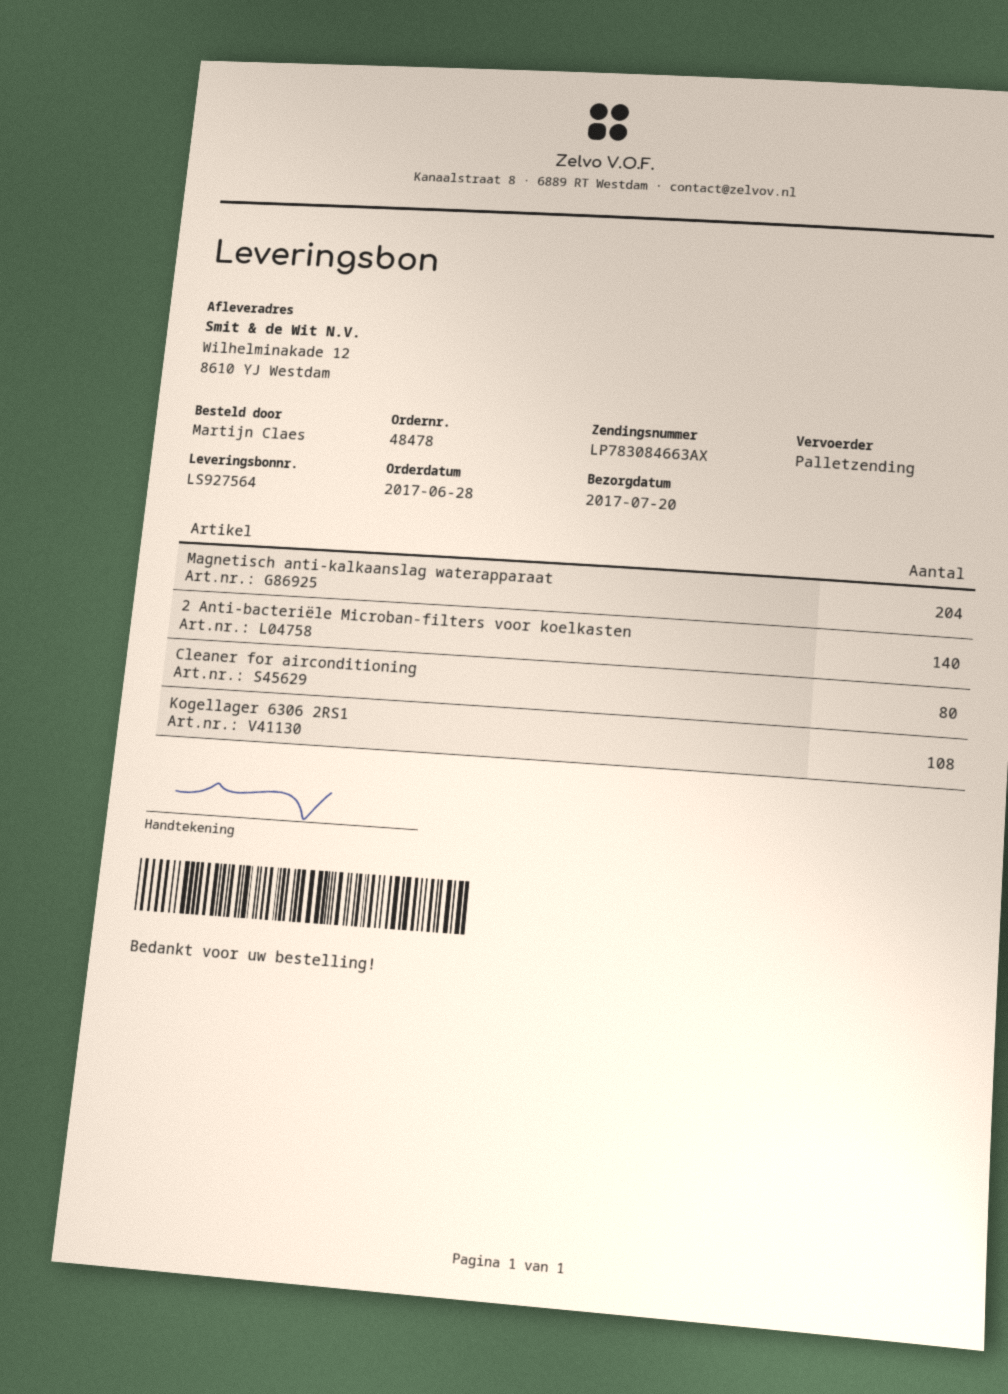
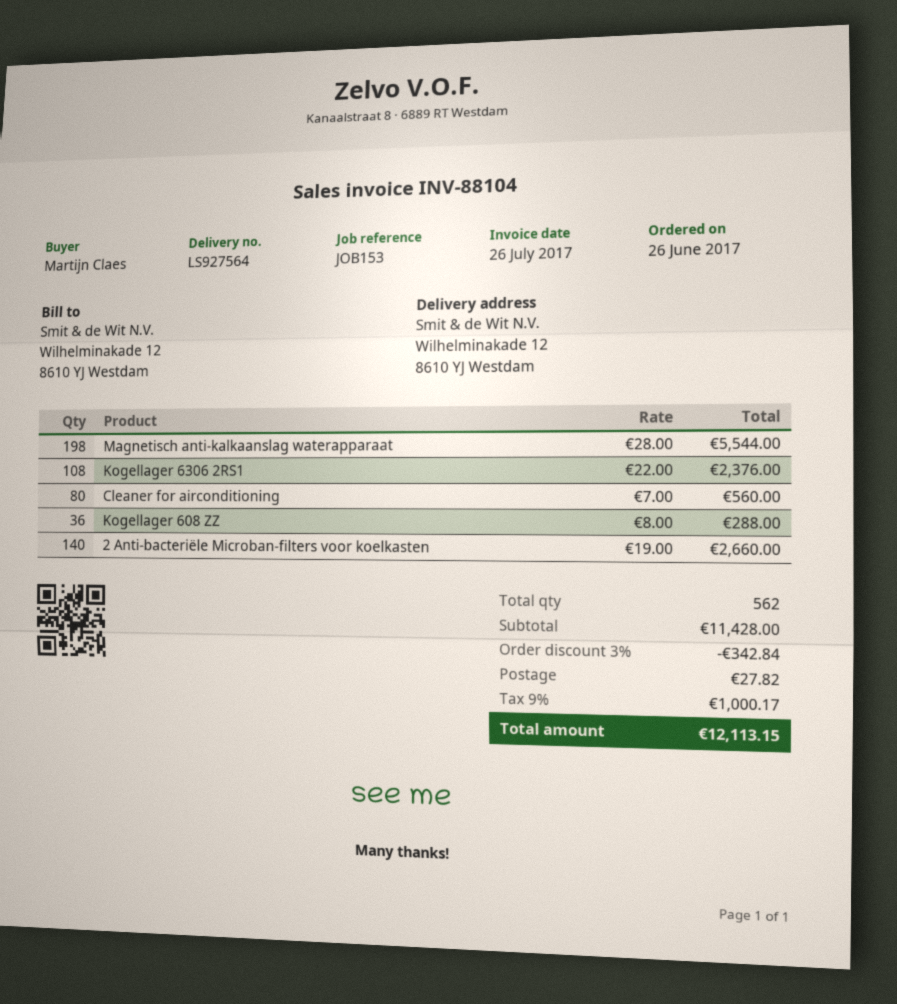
order date: 2017-06-28 -> 2017-06-26
Magnetisch anti-kalkaanslag waterapparaat: 204 -> 198
Kogellager 608 ZZ: none -> 36

